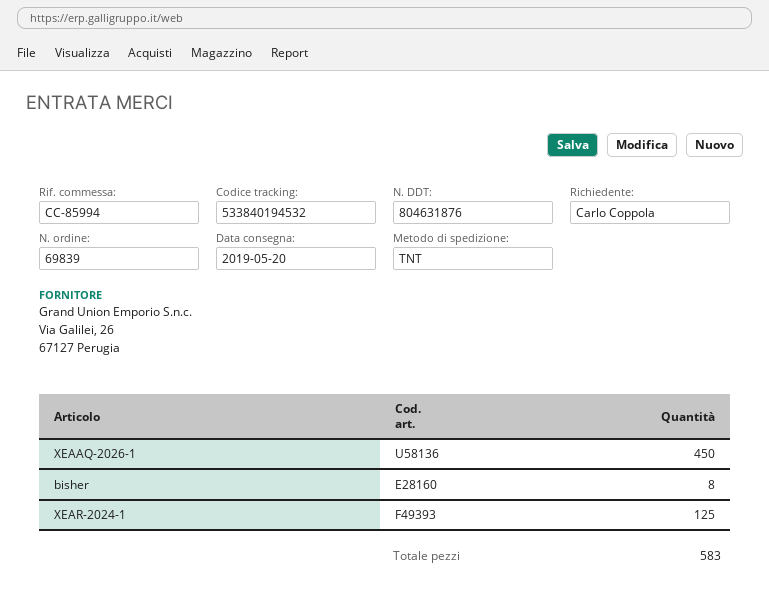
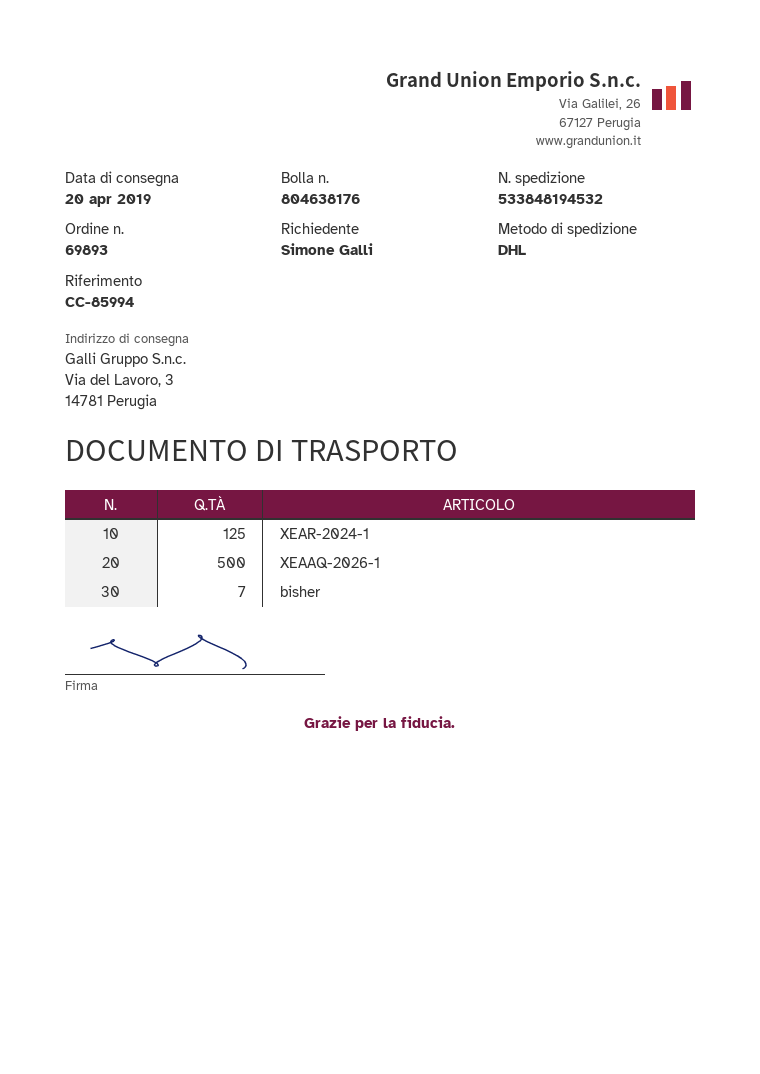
order number: 69839 -> 69893
delivery note number: 804631876 -> 804638176
delivery date: 2019-05-20 -> 2019-04-20
ordered by: Carlo Coppola -> Simone Galli
shipping method: TNT -> DHL
tracking number: 533840194532 -> 533848194532
XEAAQ-2026-1: 450 -> 500
bisher: 8 -> 7

